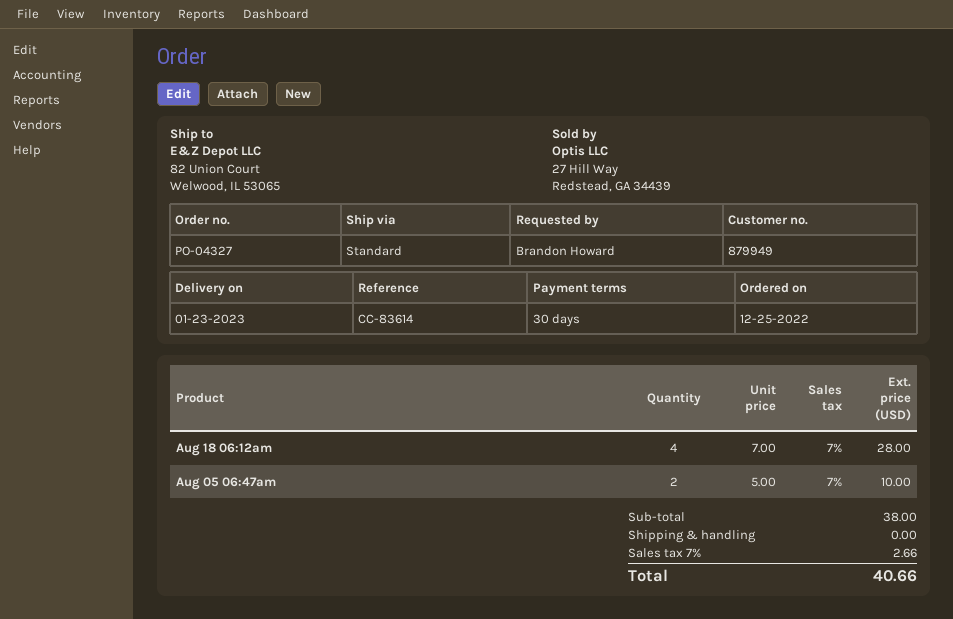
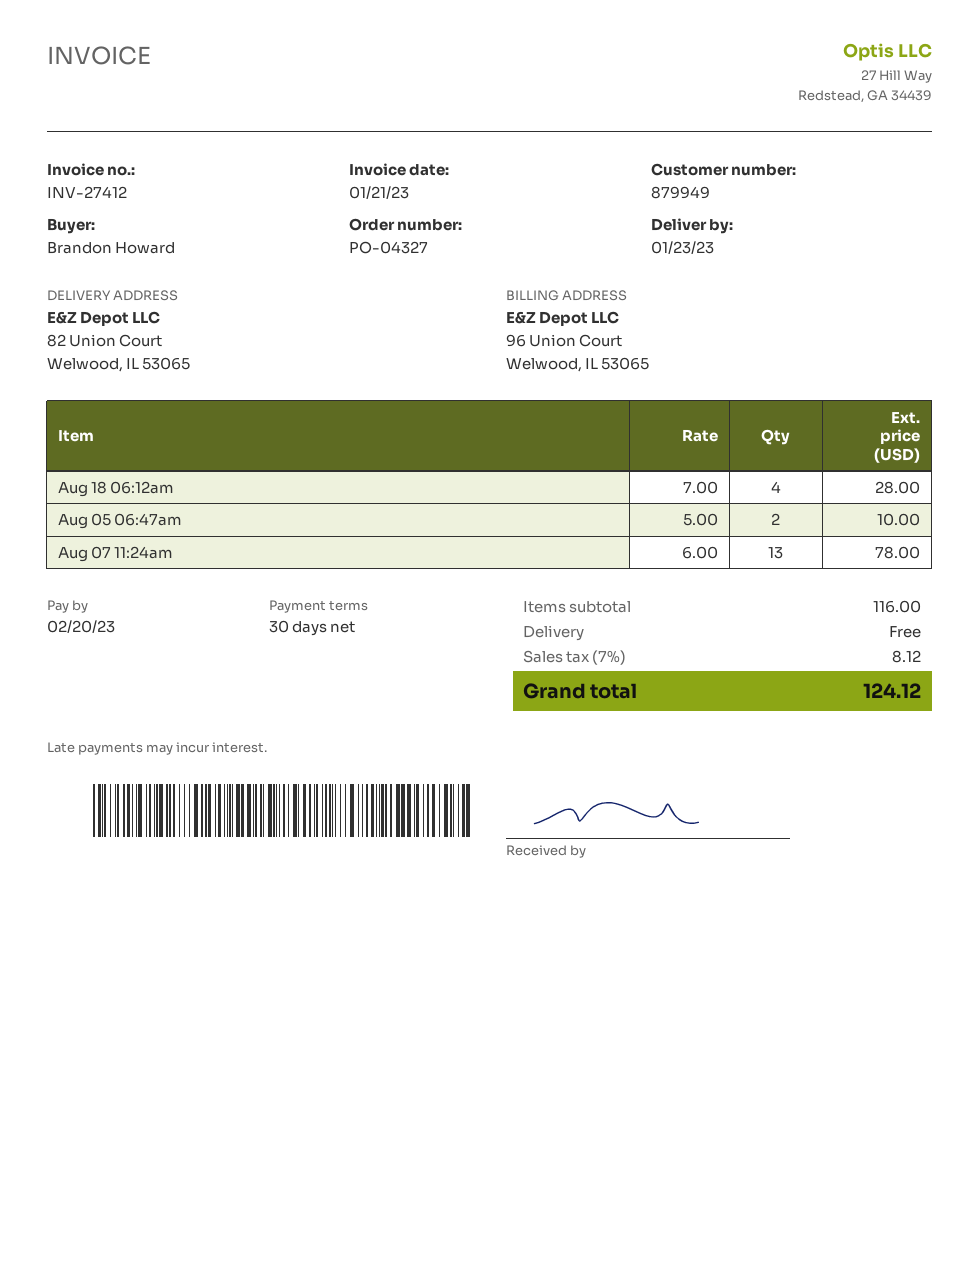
Aug 07 11:24am: none -> 13 x 6.00 = 78.00
subtotal: 38.00 -> 116.00
tax: 7% = 2.66 -> 7% = 8.12
total: 40.66 -> 124.12

